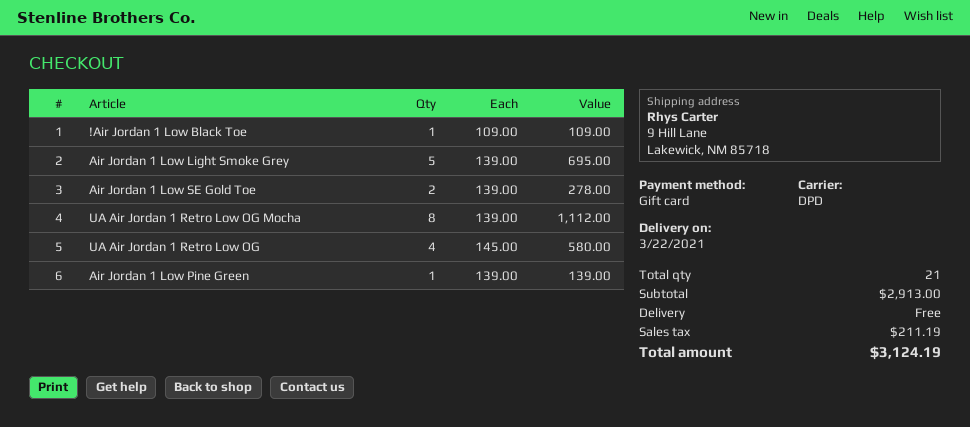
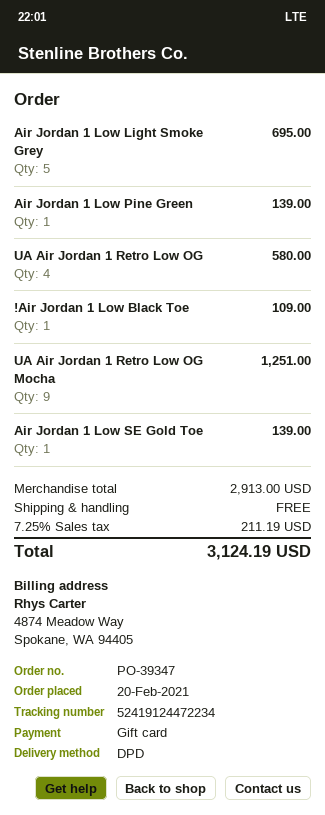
Air Jordan 1 Low SE Gold Toe: 2 for 278.00 -> 1 for 139.00
UA Air Jordan 1 Retro Low OG Mocha: 8 for 1112.00 -> 9 for 1251.00

